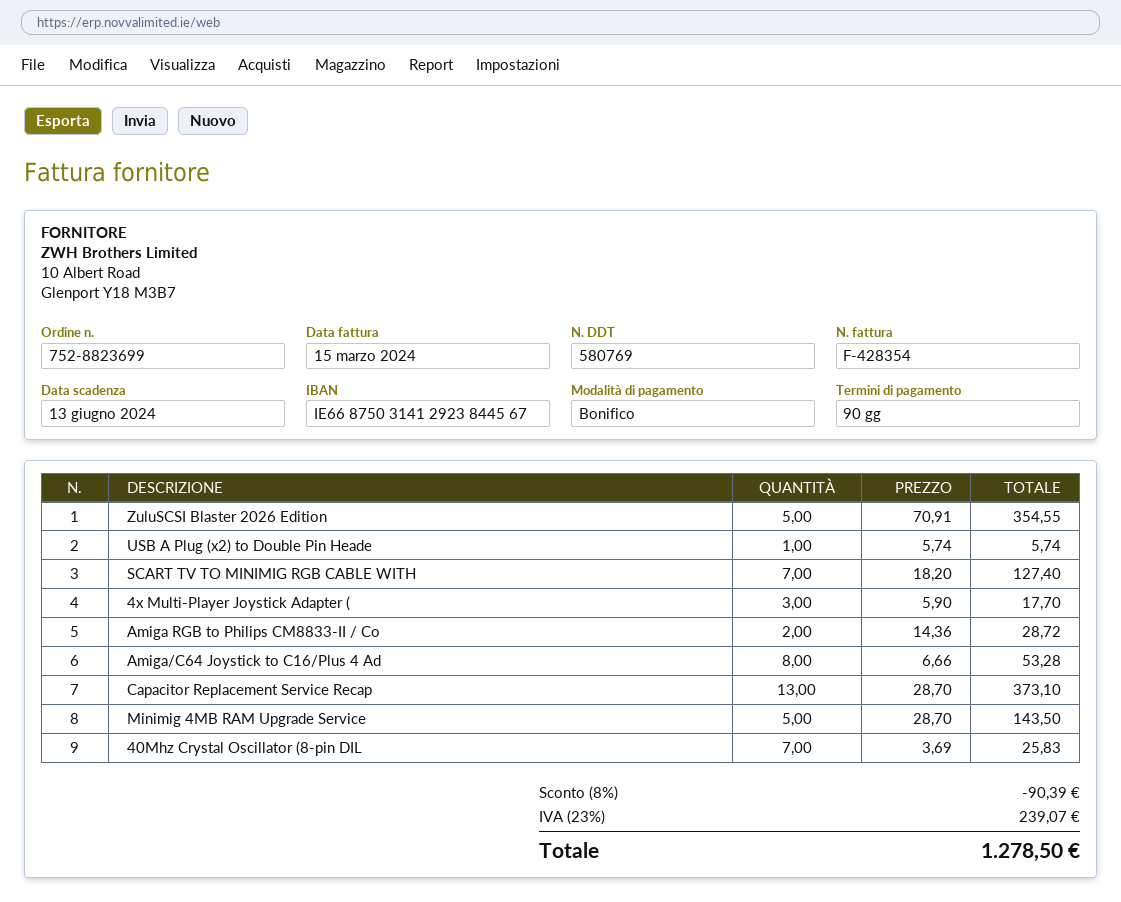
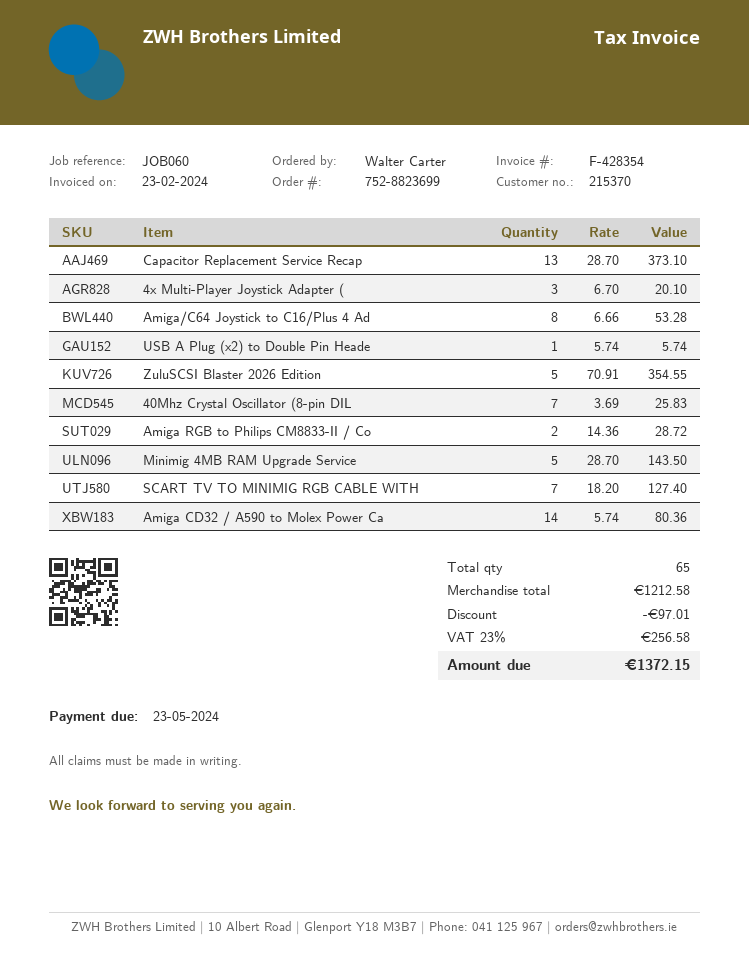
invoice date: 2024-03-15 -> 2024-02-23
due date: 2024-06-13 -> 2024-05-23
4x Multi-Player Joystick Adapter (: 3 x 5.90 = 17.70 -> 3 x 6.70 = 20.10
Amiga CD32 / A590 to Molex Power Ca: none -> 14 x 5.74 = 80.36
discount: 90.39 -> 97.01
tax: 23% = 239.07 -> 23% = 256.58
total: 1278.50 -> 1372.15

